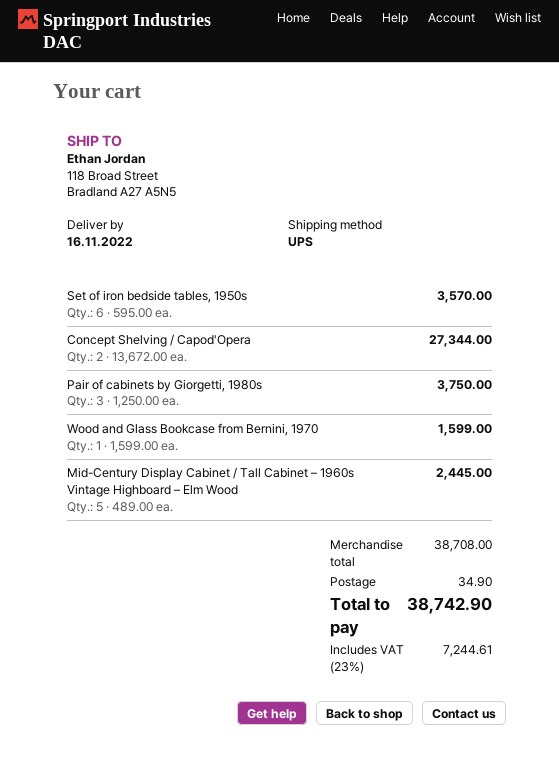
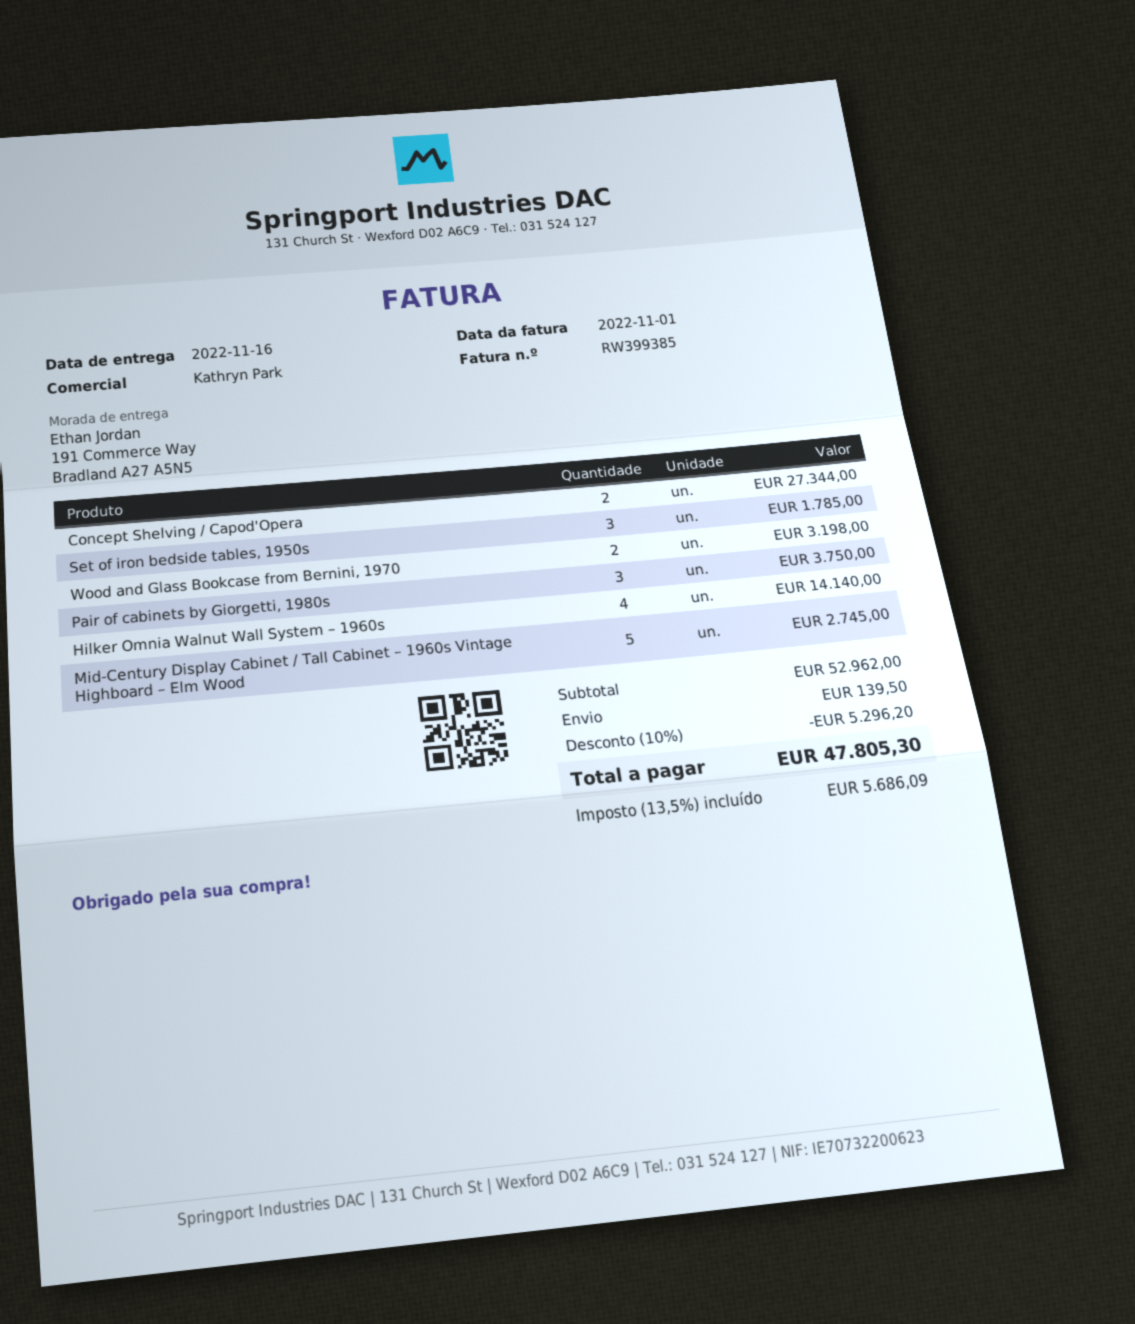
ship to: 118 Broad Street, Bradland A27 A5N5 -> 191 Commerce Way, Bradland A27 A5N5
Set of iron bedside tables, 1950s: 6 for 3570.00 -> 3 for 1785.00
Wood and Glass Bookcase from Bernini, 1970: 1 for 1599.00 -> 2 for 3198.00
Mid-Century Display Cabinet / Tall Cabinet – 1960s Vintage Highboard – Elm Wood: 5 for 2445.00 -> 5 for 2745.00
Hilker Omnia Walnut Wall System – 1960s: none -> 4 for 14140.00
subtotal: 38708.00 -> 52962.00
discount: none -> 10% = 5296.20
shipping: 34.90 -> 139.50
tax: 23% = 7244.61 -> 13.5% = 5686.09
total: 38742.90 -> 47805.30

